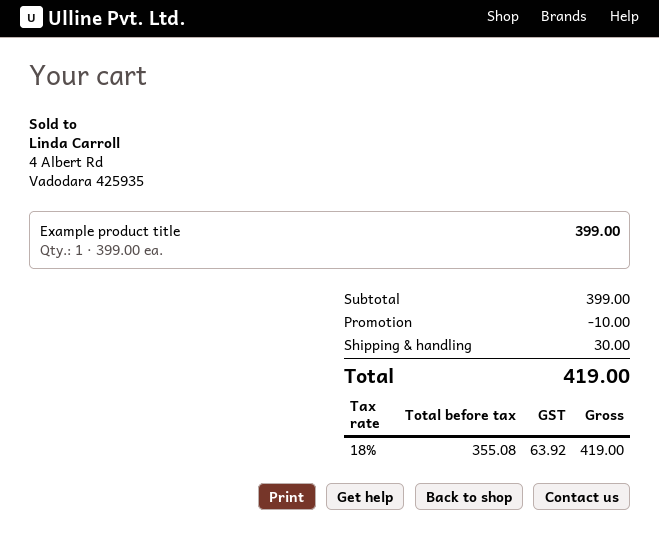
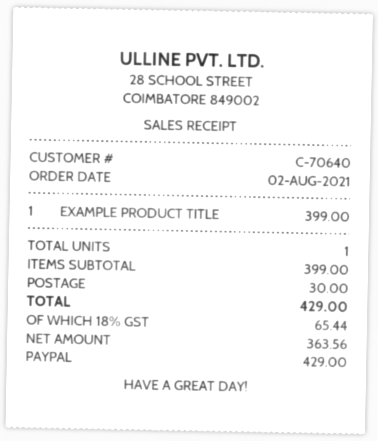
discount: 10.00 -> none
net: 355.08 -> 363.56
tax: 18% = 63.92 -> 18% = 65.44
total: 419.00 -> 429.00

